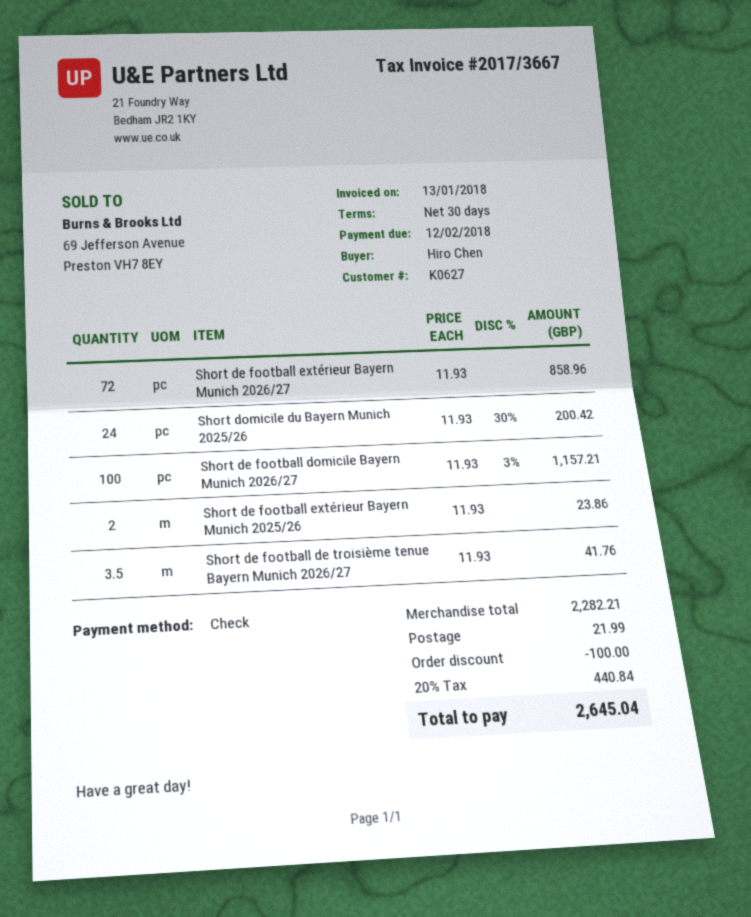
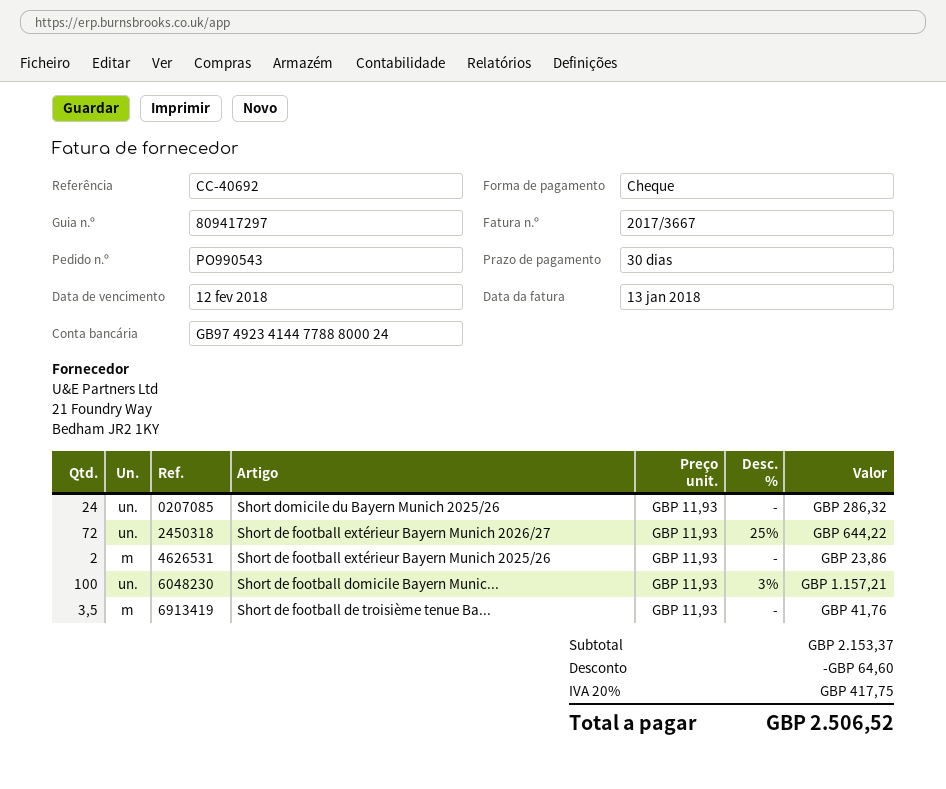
Short de football extérieur Bayern Munich 2026/27: 72 x 11.93 = 858.96 -> 72 x 11.93 - 25% = 644.22
Short domicile du Bayern Munich 2025/26: 24 x 11.93 - 30% = 200.42 -> 24 x 11.93 = 286.32
subtotal: 2282.21 -> 2153.37
discount: 100.00 -> 64.60
shipping: 21.99 -> none
tax: 20% = 440.84 -> 20% = 417.75
total: 2645.04 -> 2506.52

